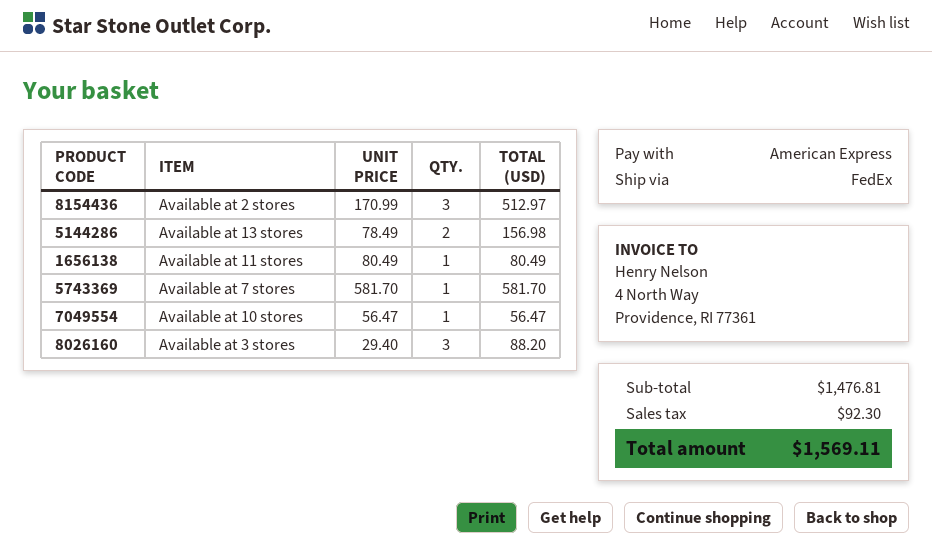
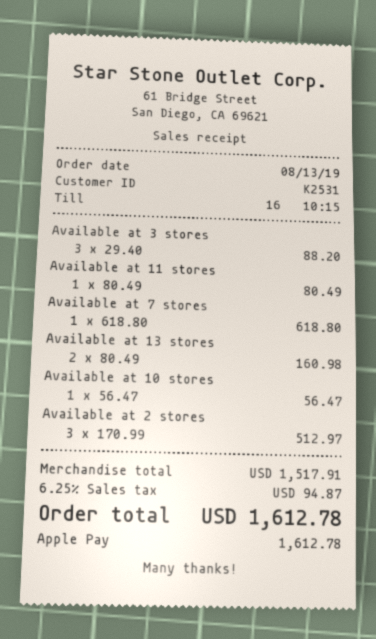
payment method: American Express -> Apple Pay
Available at 13 stores: 2 x 78.49 = 156.98 -> 2 x 80.49 = 160.98
Available at 7 stores: 1 x 581.70 = 581.70 -> 1 x 618.80 = 618.80
subtotal: 1476.81 -> 1517.91
tax: 92.30 -> 94.87
total: 1569.11 -> 1612.78

